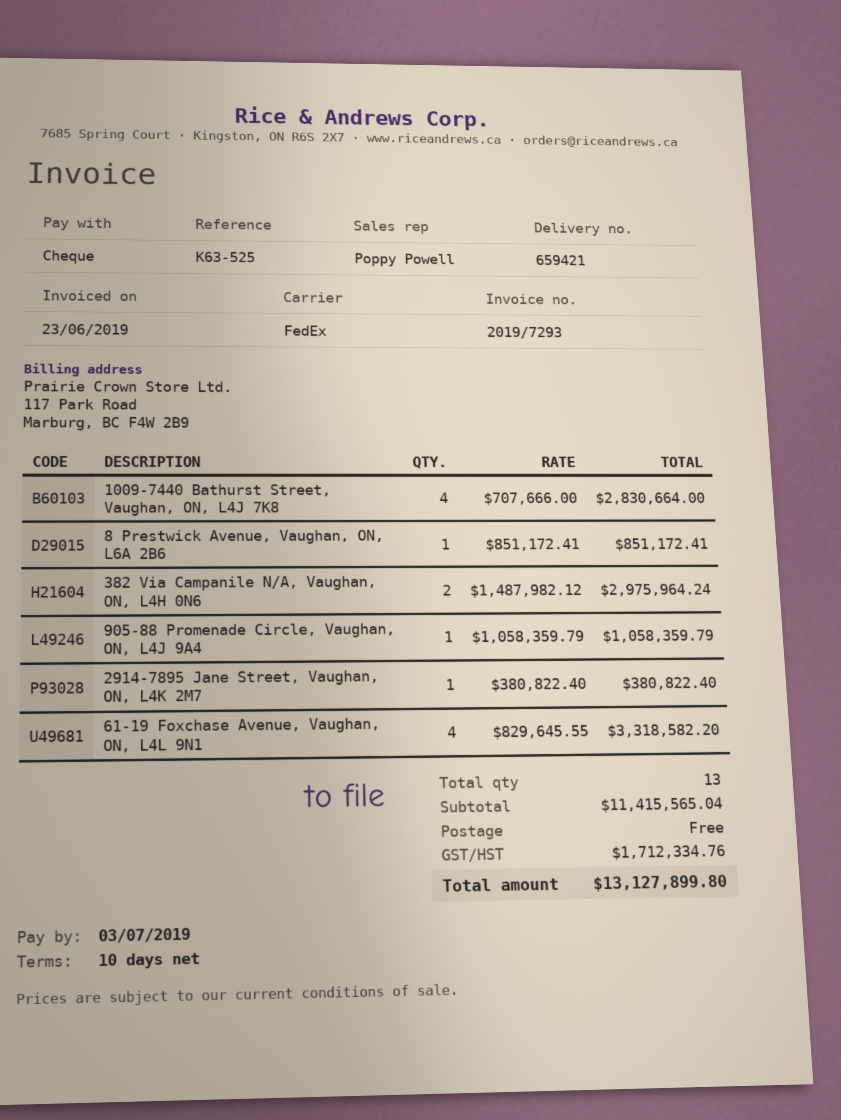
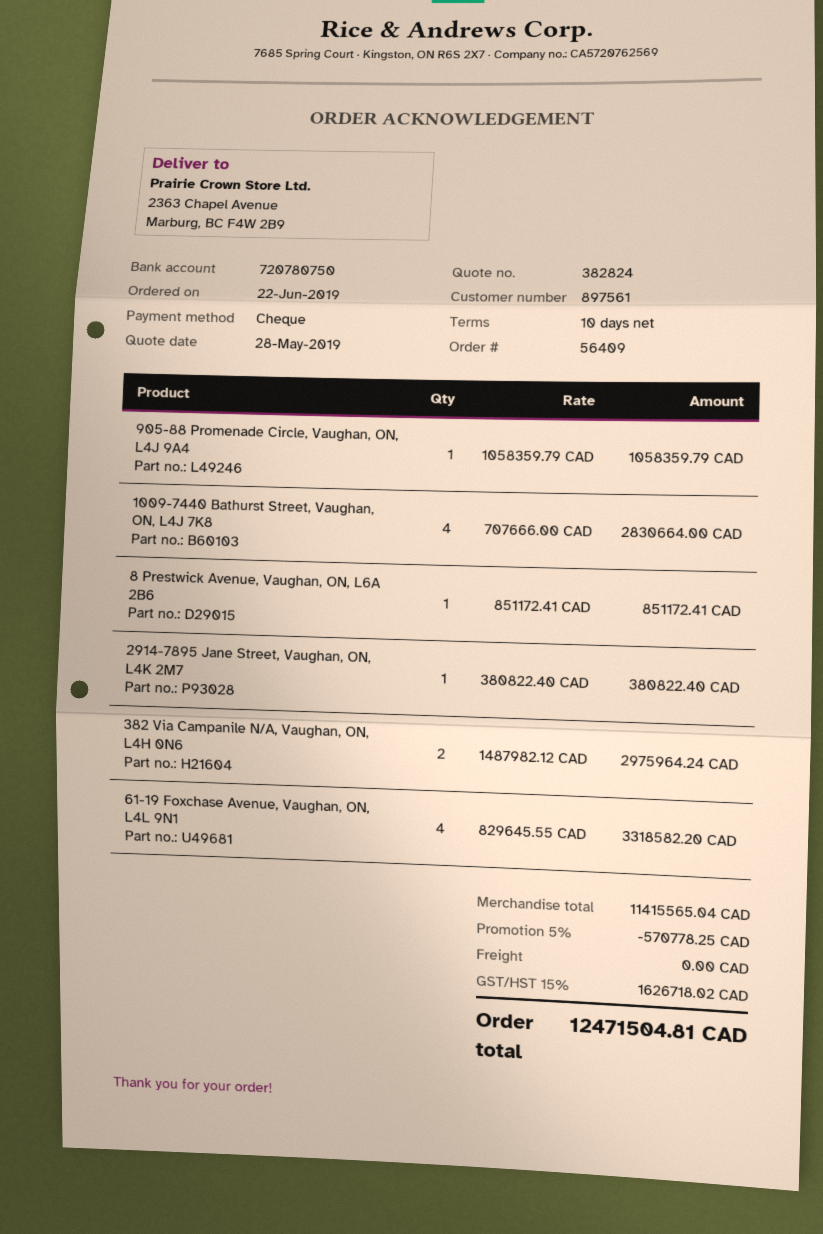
discount: none -> 5% = 570778.25
tax: 1712334.76 -> 1626718.02
total: 13127899.80 -> 12471504.81

